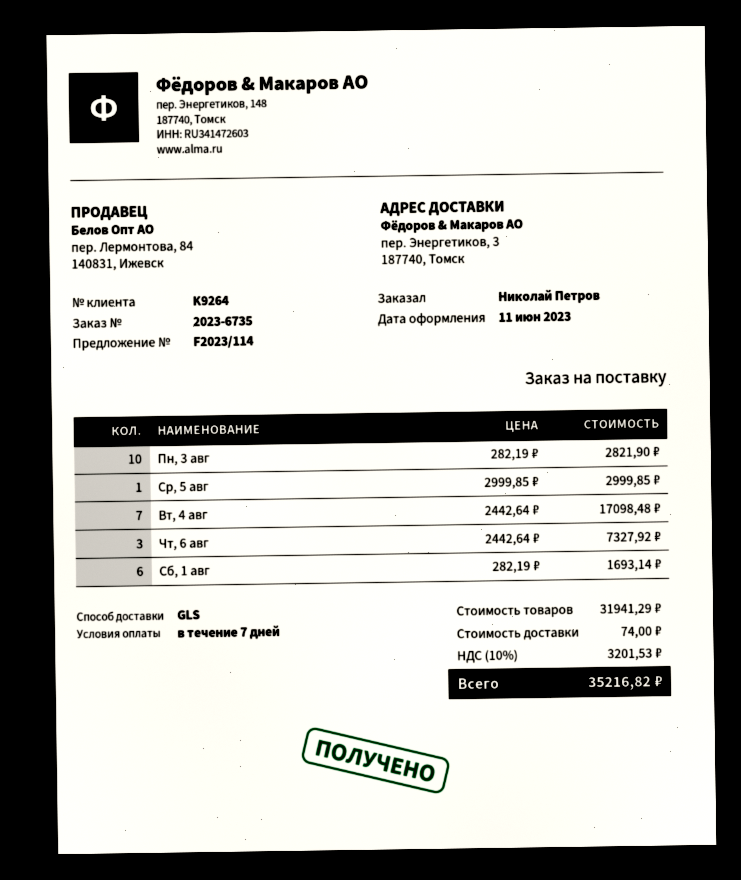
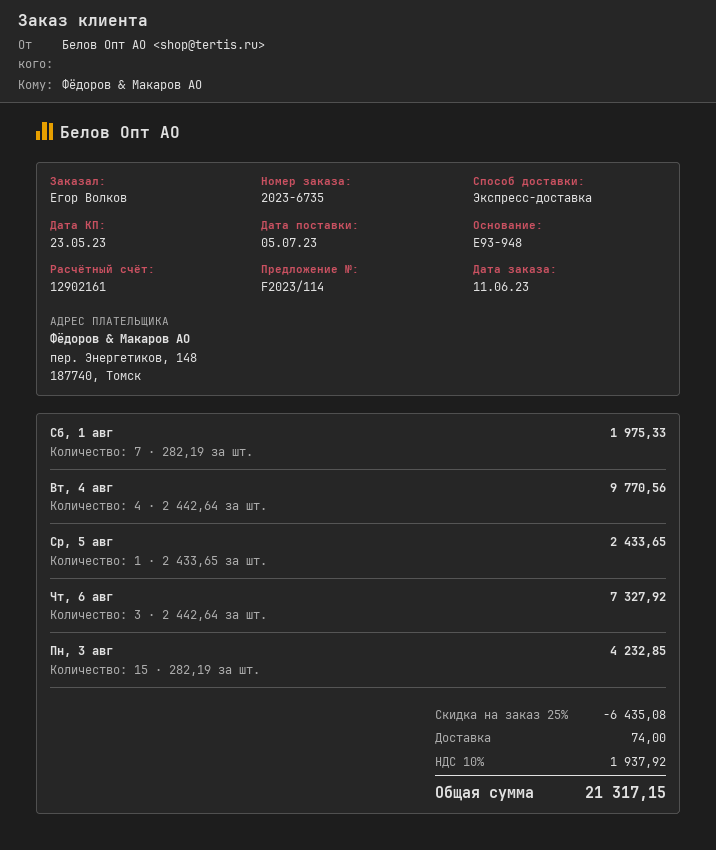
ordered by: Николай Петров -> Егор Волков
shipping method: GLS -> express
Пн, 3 авг: 10 x 282.19 = 2821.90 -> 15 x 282.19 = 4232.85
Ср, 5 авг: 1 x 2999.85 = 2999.85 -> 1 x 2433.65 = 2433.65
Вт, 4 авг: 7 x 2442.64 = 17098.48 -> 4 x 2442.64 = 9770.56
Сб, 1 авг: 6 x 282.19 = 1693.14 -> 7 x 282.19 = 1975.33
discount: none -> 25% = 6435.08
tax: 10% = 3201.53 -> 10% = 1937.92
total: 35216.82 -> 21317.15

